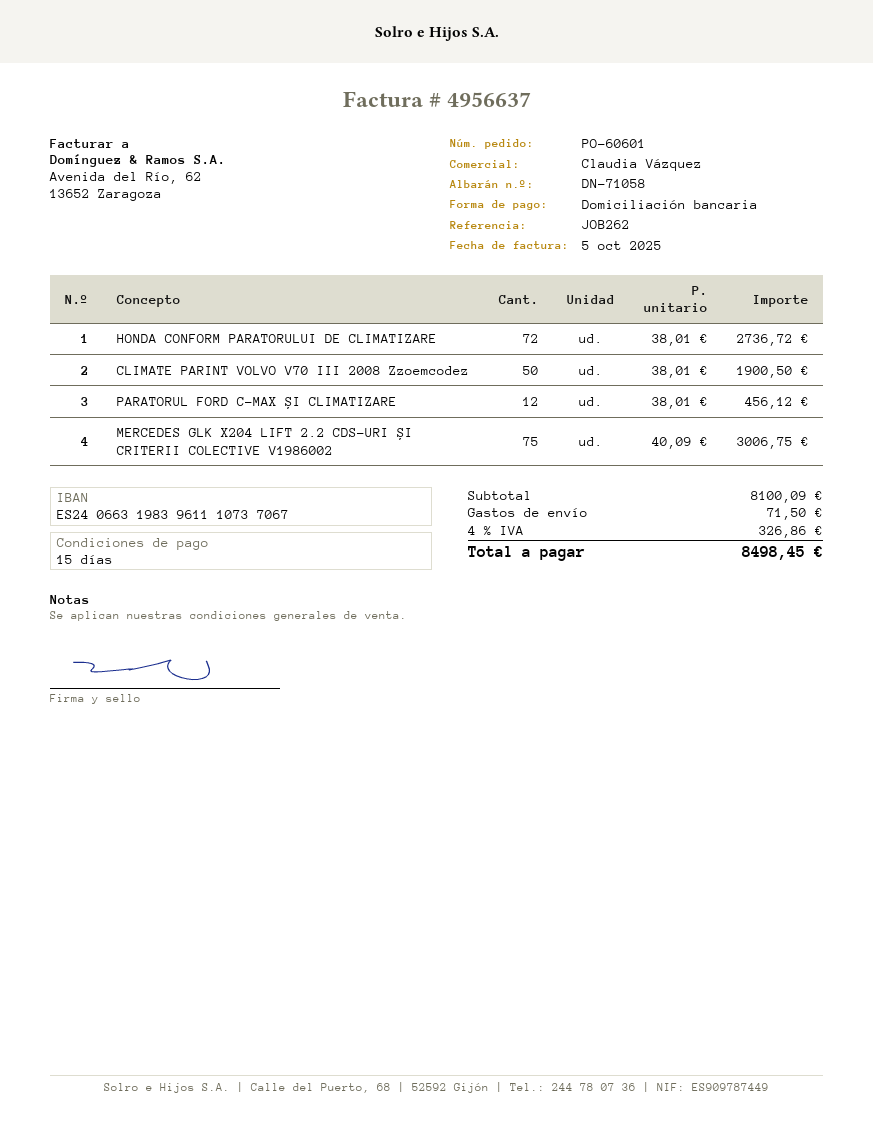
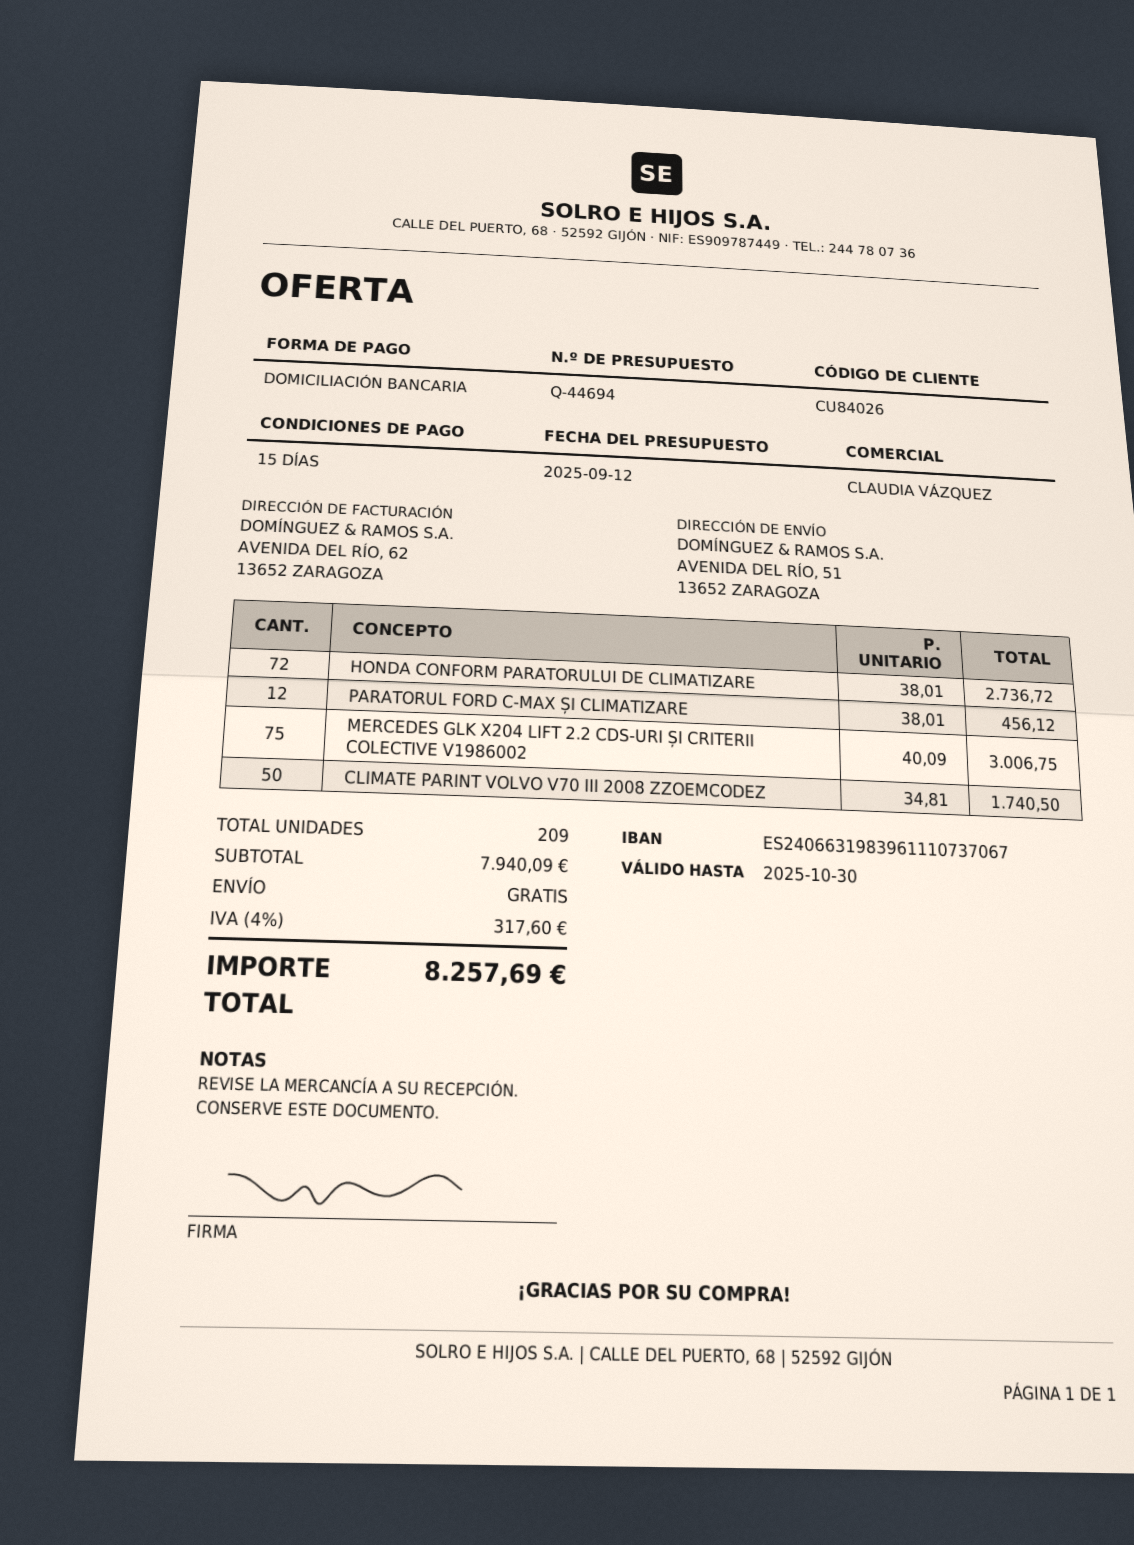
CLIMATE PARINT VOLVO V70 III 2008 Zzoemcodez: 50 x 38.01 = 1900.50 -> 50 x 34.81 = 1740.50
subtotal: 8100.09 -> 7940.09
shipping: 71.50 -> 0.00
tax: 4% = 326.86 -> 4% = 317.60
total: 8498.45 -> 8257.69

